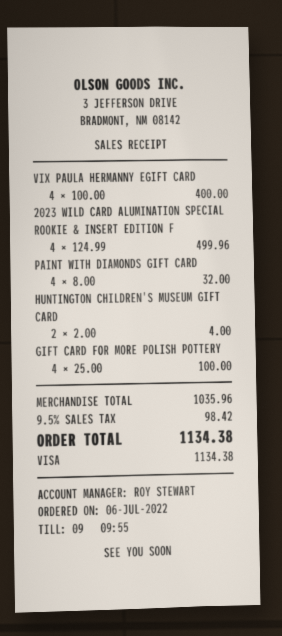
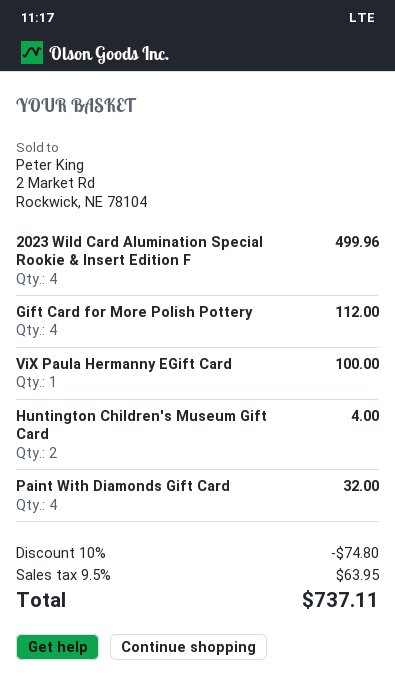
VIX PAULA HERMANNY EGIFT CARD: 4 for 400.00 -> 1 for 100.00
GIFT CARD FOR MORE POLISH POTTERY: 4 for 100.00 -> 4 for 112.00
discount: none -> 10% = 74.80
tax: 9.5% = 98.42 -> 9.5% = 63.95
total: 1134.38 -> 737.11

